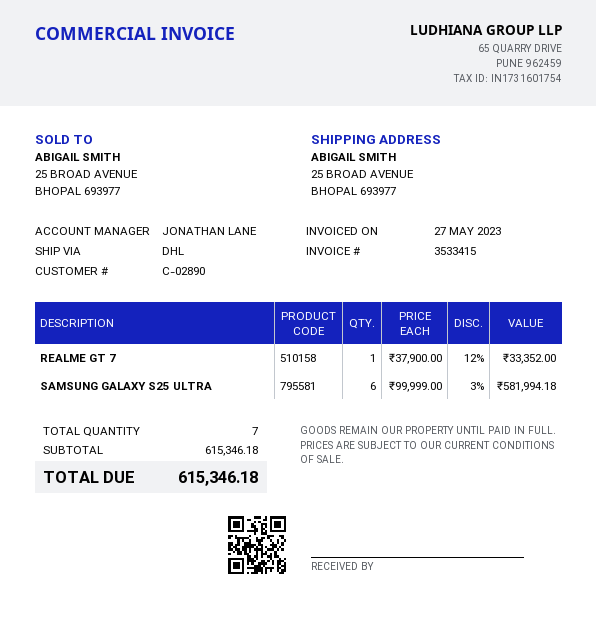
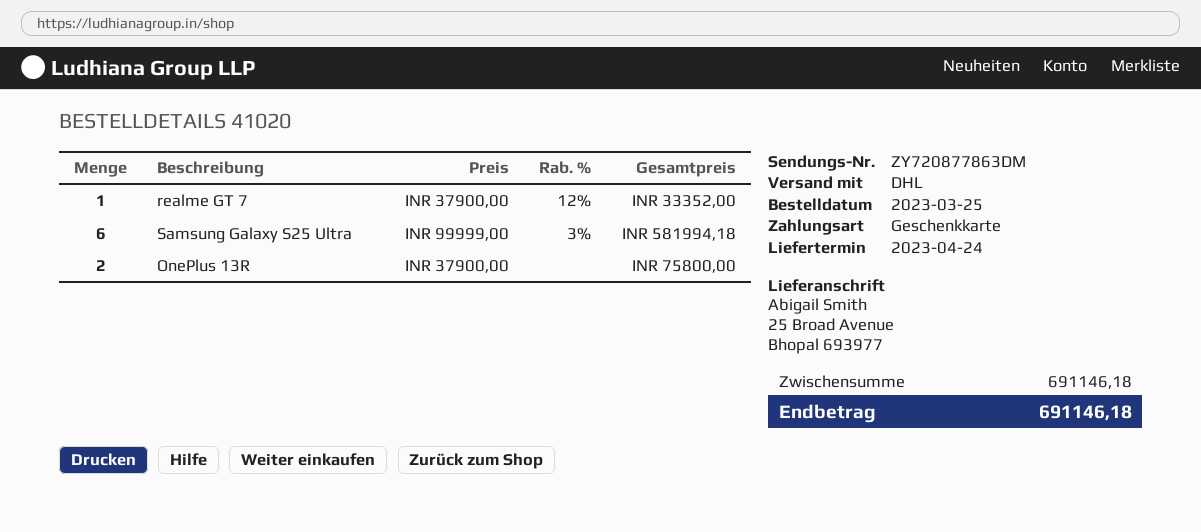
OnePlus 13R: none -> 2 x 37900.00 = 75800.00
subtotal: 615346.18 -> 691146.18
total: 615346.18 -> 691146.18

